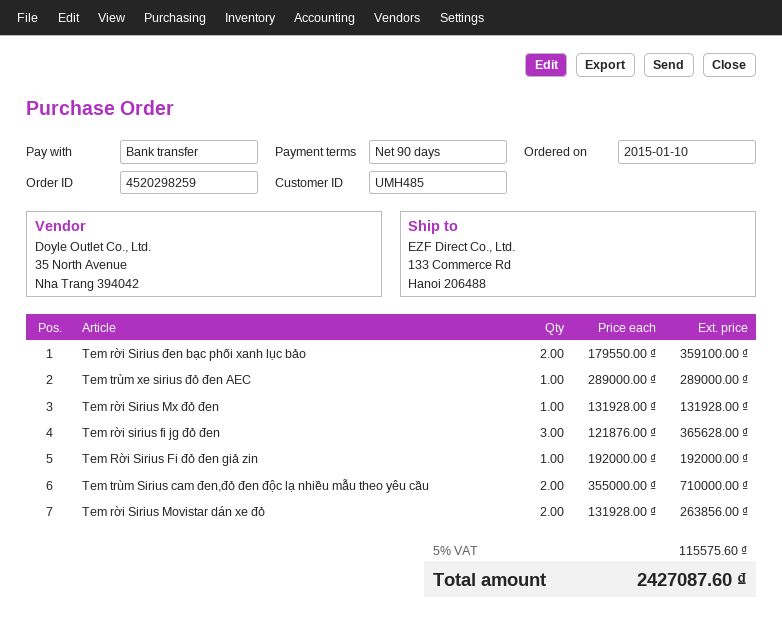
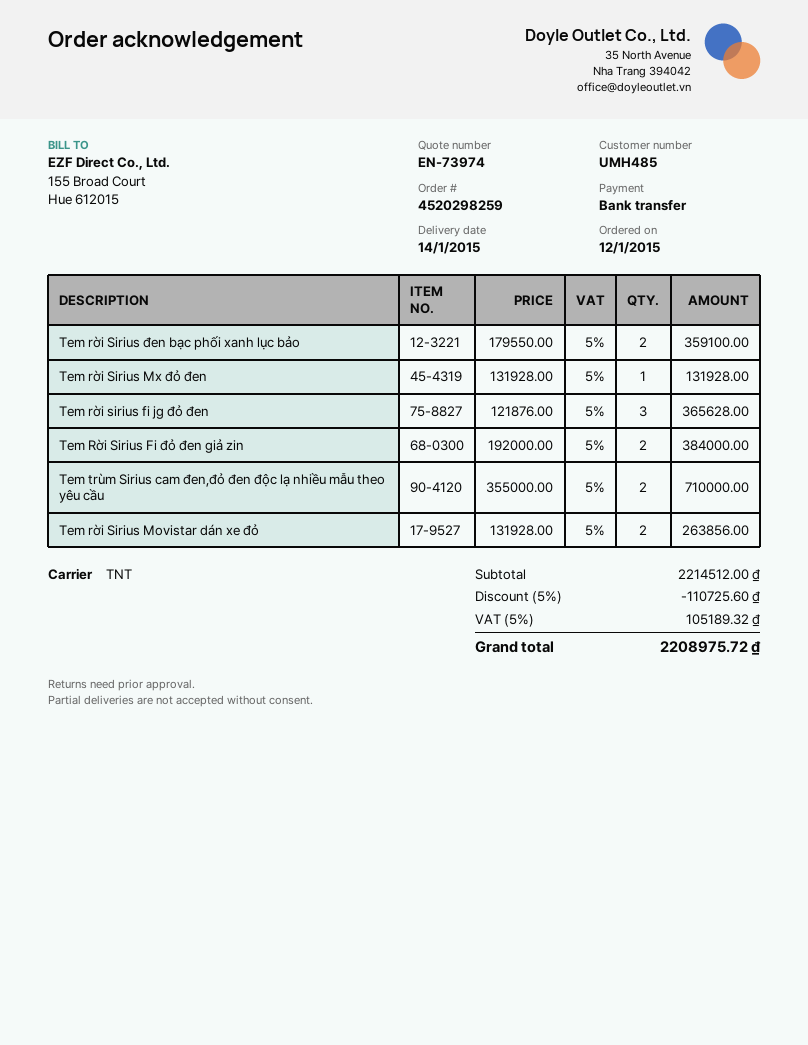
order date: 2015-01-10 -> 2015-01-12
Tem trùm xe sirius đỏ đen AEC: 1 x 289000.00 = 289000.00 -> none
Tem Rời Sirius Fi đỏ đen giả zin: 1 x 192000.00 = 192000.00 -> 2 x 192000.00 = 384000.00
discount: none -> 5% = 110725.60
tax: 5% = 115575.60 -> 5% = 105189.32
total: 2427087.60 -> 2208975.72

